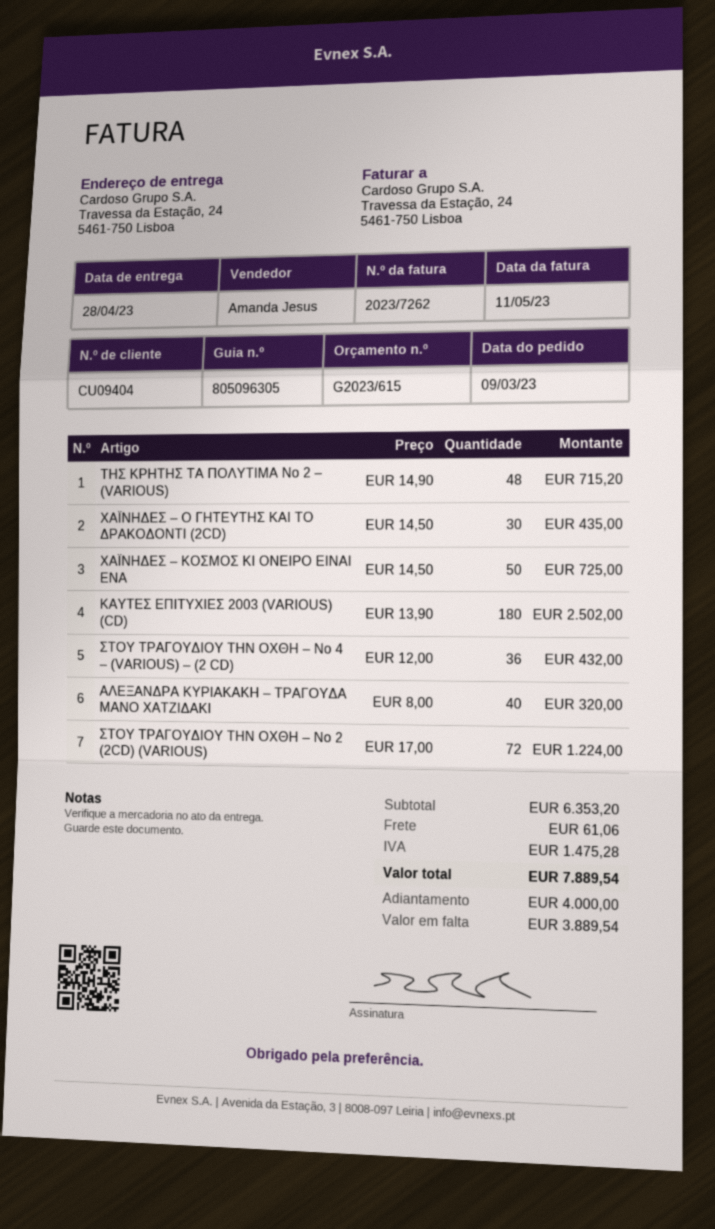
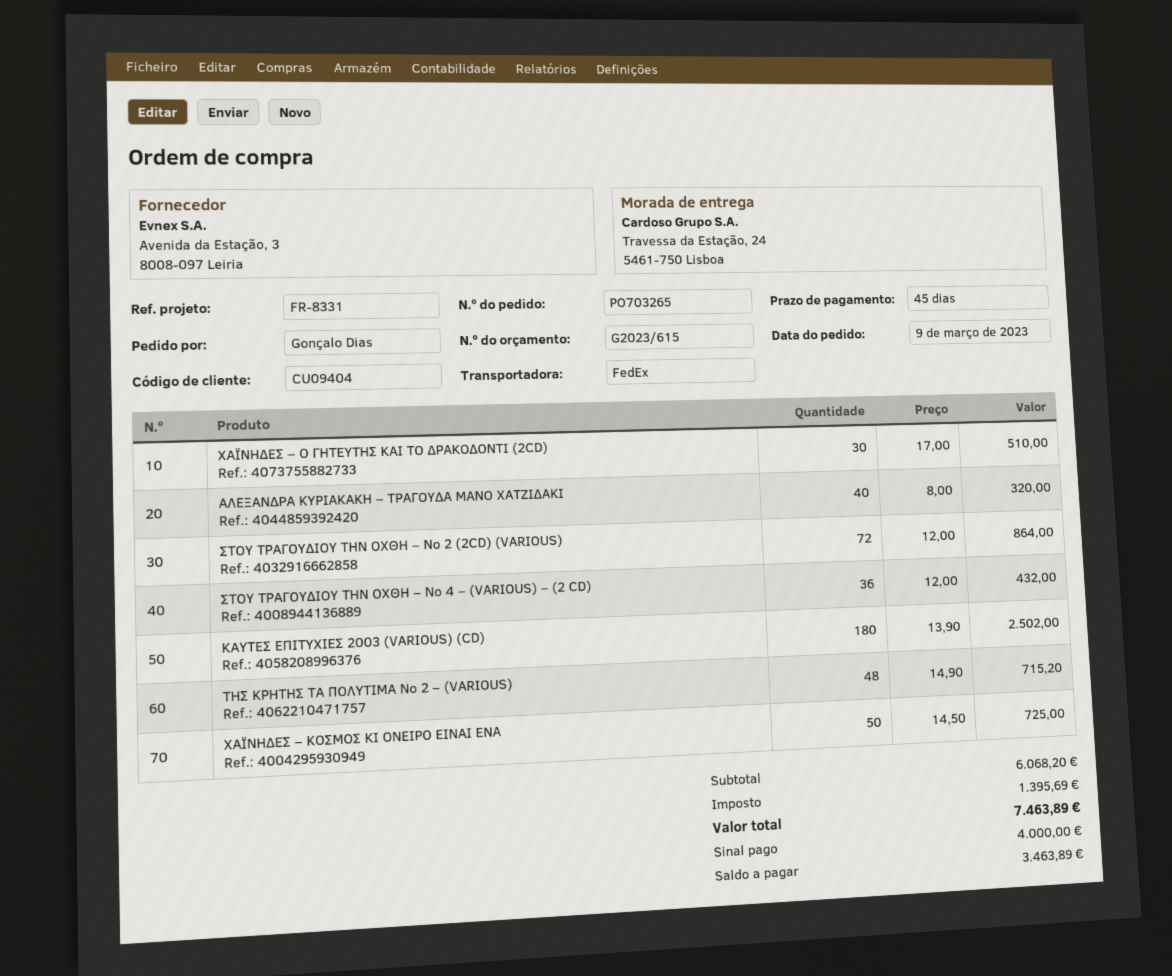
ΧΑΪΝΗΔΕΣ – Ο ΓΗΤΕΥΤΗΣ ΚΑΙ ΤΟ ΔΡΑΚΟΔΟΝΤΙ (2CD): 30 x 14.50 = 435.00 -> 30 x 17.00 = 510.00
ΣΤΟΥ ΤΡΑΓΟΥΔΙΟΥ ΤΗΝ ΟΧΘΗ – Νο 2 (2CD) (VARIOUS): 72 x 17.00 = 1224.00 -> 72 x 12.00 = 864.00
subtotal: 6353.20 -> 6068.20
shipping: 61.06 -> none
tax: 1475.28 -> 1395.69
total: 7889.54 -> 7463.89
balance: 3889.54 -> 3463.89

